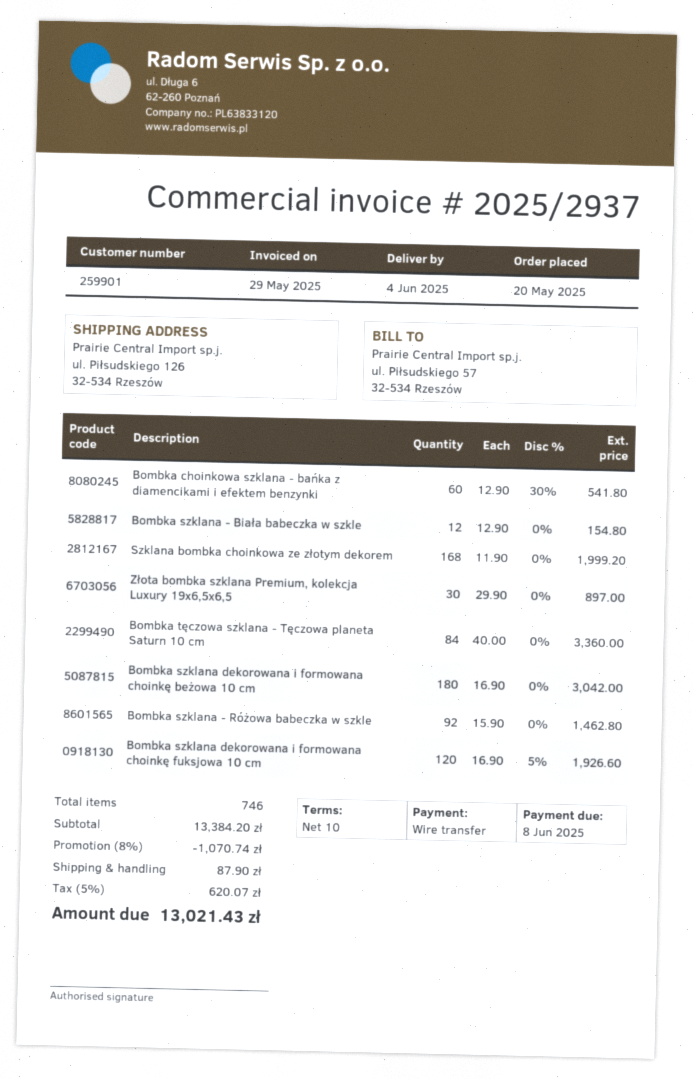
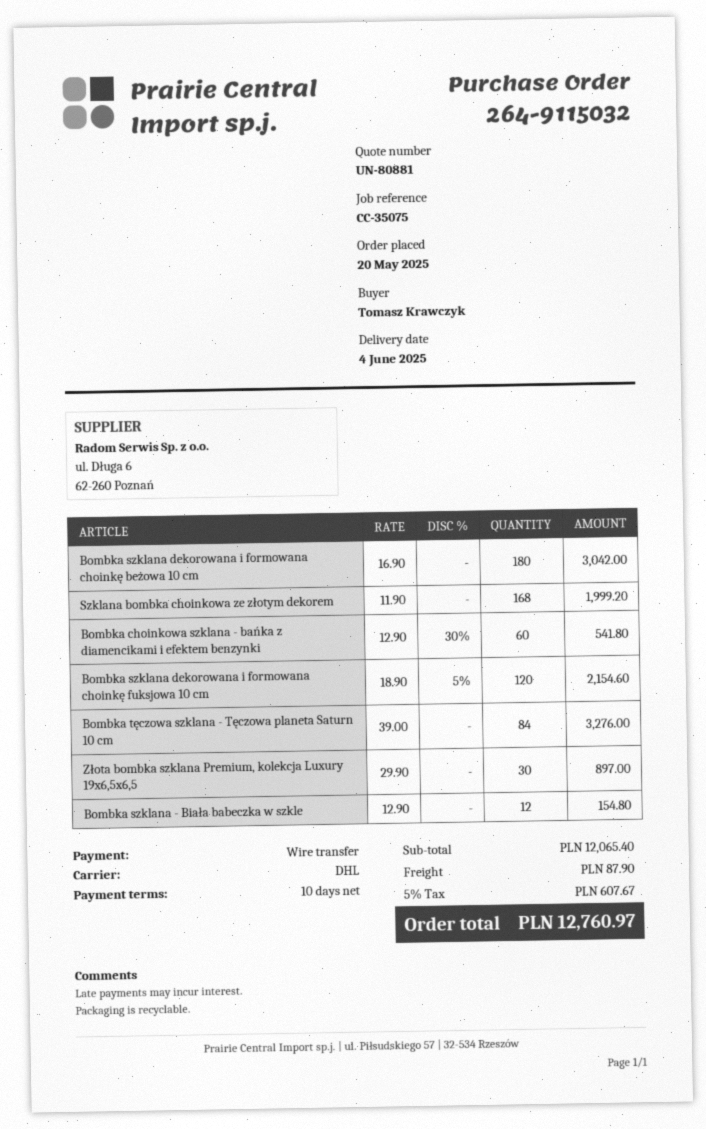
Bombka tęczowa szklana - Tęczowa planeta Saturn 10 cm: 84 x 40.00 = 3360.00 -> 84 x 39.00 = 3276.00
Bombka szklana - Różowa babeczka w szkle: 92 x 15.90 = 1462.80 -> none
Bombka szklana dekorowana i formowana choinkę fuksjowa 10 cm: 120 x 16.90 - 5% = 1926.60 -> 120 x 18.90 - 5% = 2154.60
subtotal: 13384.20 -> 12065.40
discount: 8% = 1070.74 -> none
tax: 5% = 620.07 -> 5% = 607.67
total: 13021.43 -> 12760.97

